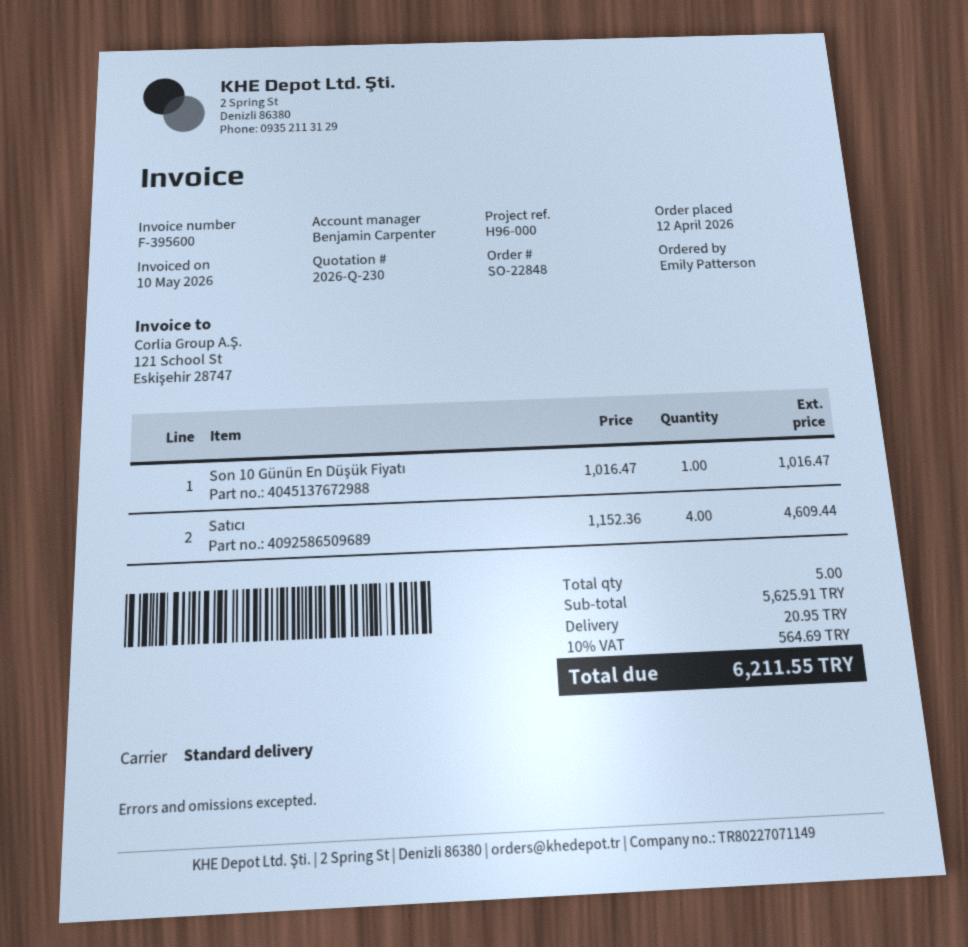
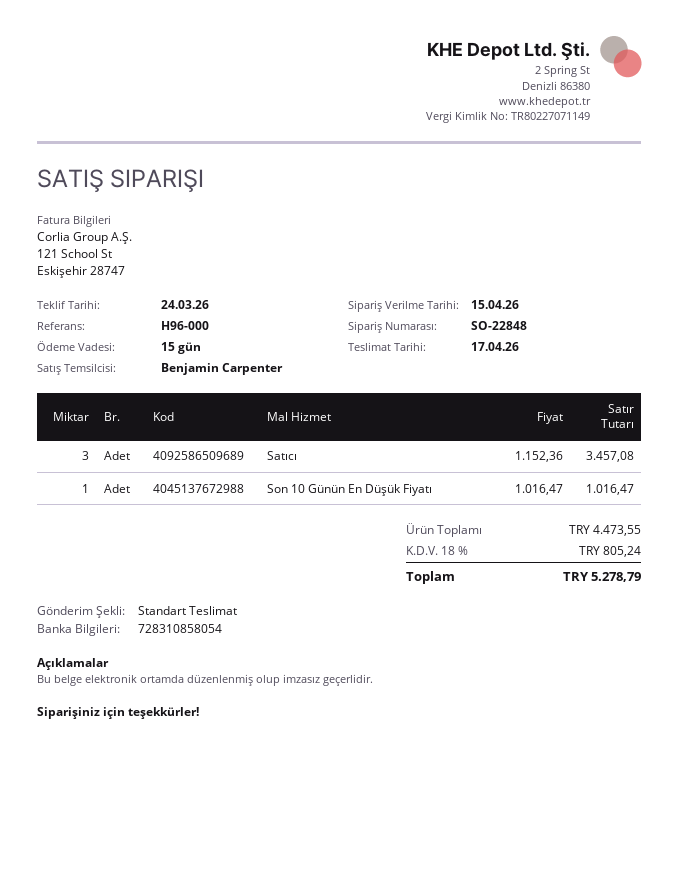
order date: 2026-04-12 -> 2026-04-15
Satıcı: 4 x 1152.36 = 4609.44 -> 3 x 1152.36 = 3457.08
subtotal: 5625.91 -> 4473.55
shipping: 20.95 -> none
tax: 10% = 564.69 -> 18% = 805.24
total: 6211.55 -> 5278.79

